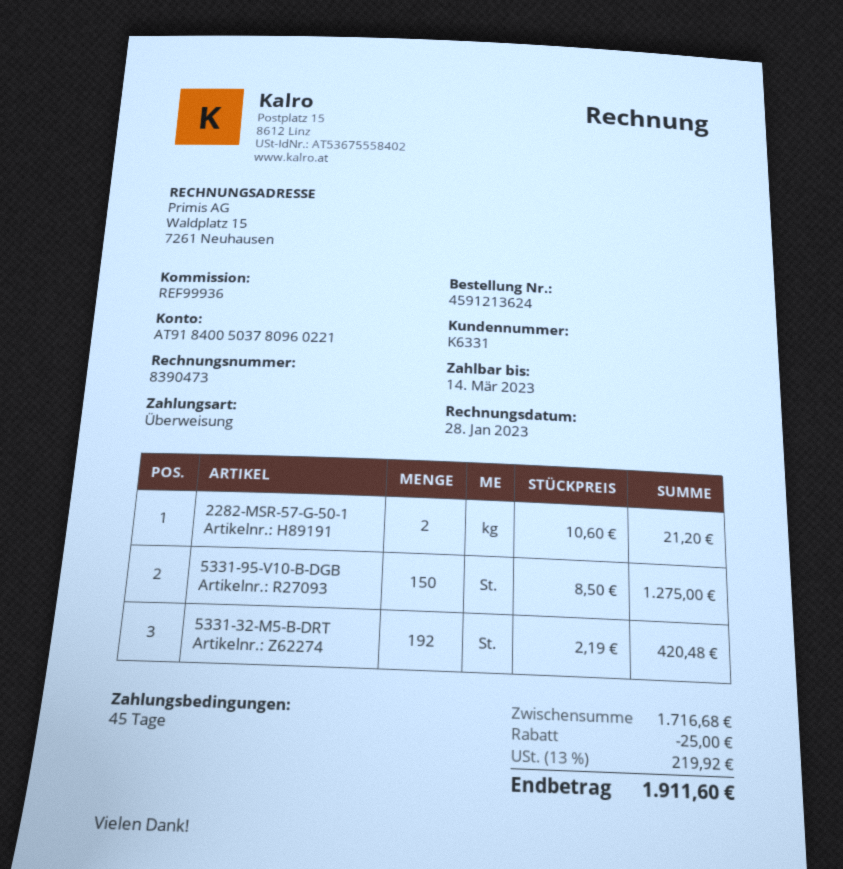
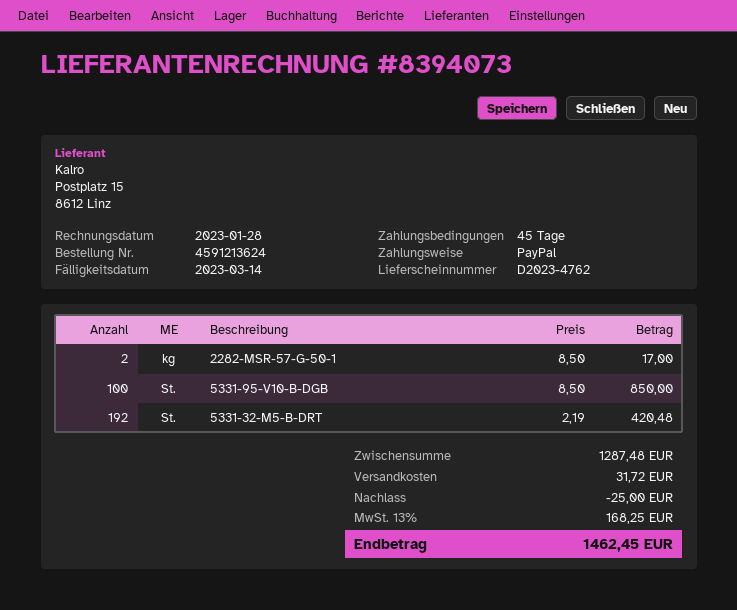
invoice number: 8390473 -> 8394073
payment method: bank transfer -> PayPal
2282-MSR-57-G-50-1: 2 x 10.60 = 21.20 -> 2 x 8.50 = 17.00
5331-95-V10-B-DGB: 150 x 8.50 = 1275.00 -> 100 x 8.50 = 850.00
subtotal: 1716.68 -> 1287.48
shipping: none -> 31.72
tax: 13% = 219.92 -> 13% = 168.25
total: 1911.60 -> 1462.45

